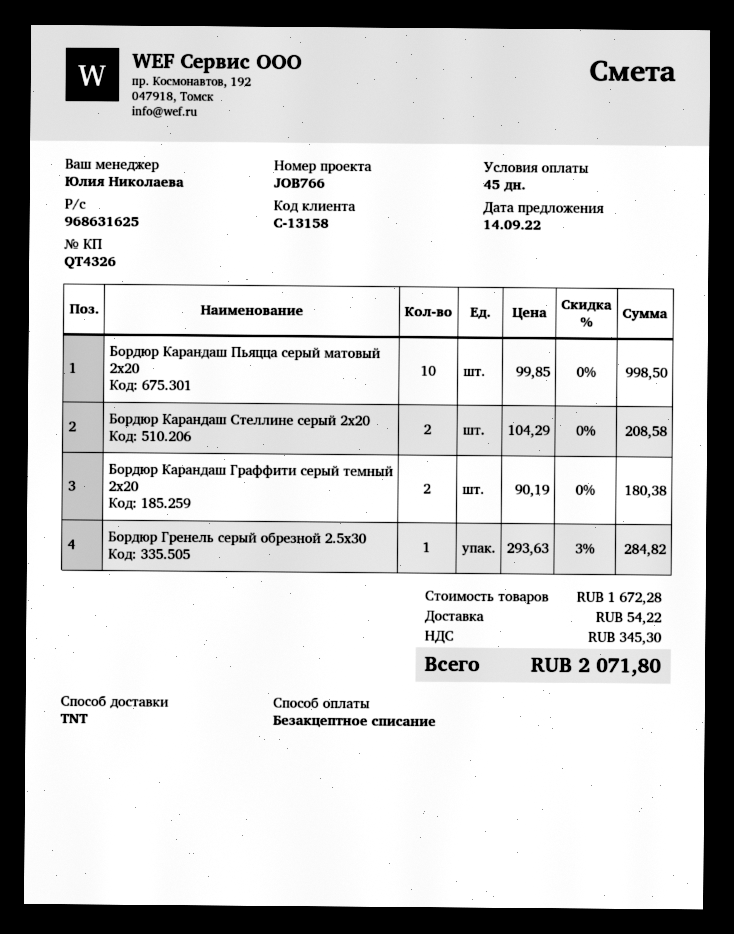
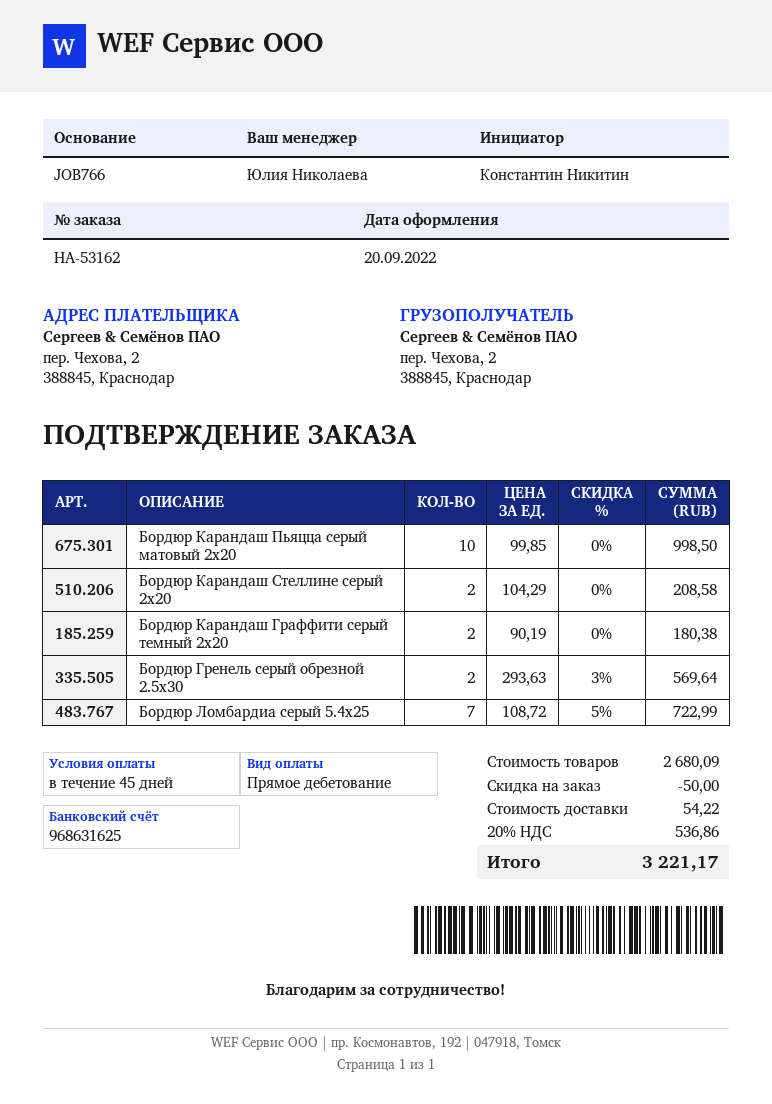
Бордюр Гренель серый обрезной 2.5х30: 1 x 293.63 - 3% = 284.82 -> 2 x 293.63 - 3% = 569.64
Бордюр Ломбардиа серый 5.4х25: none -> 7 x 108.72 - 5% = 722.99
subtotal: 1672.28 -> 2680.09
discount: none -> 50.00
tax: 345.30 -> 536.86
total: 2071.80 -> 3221.17

